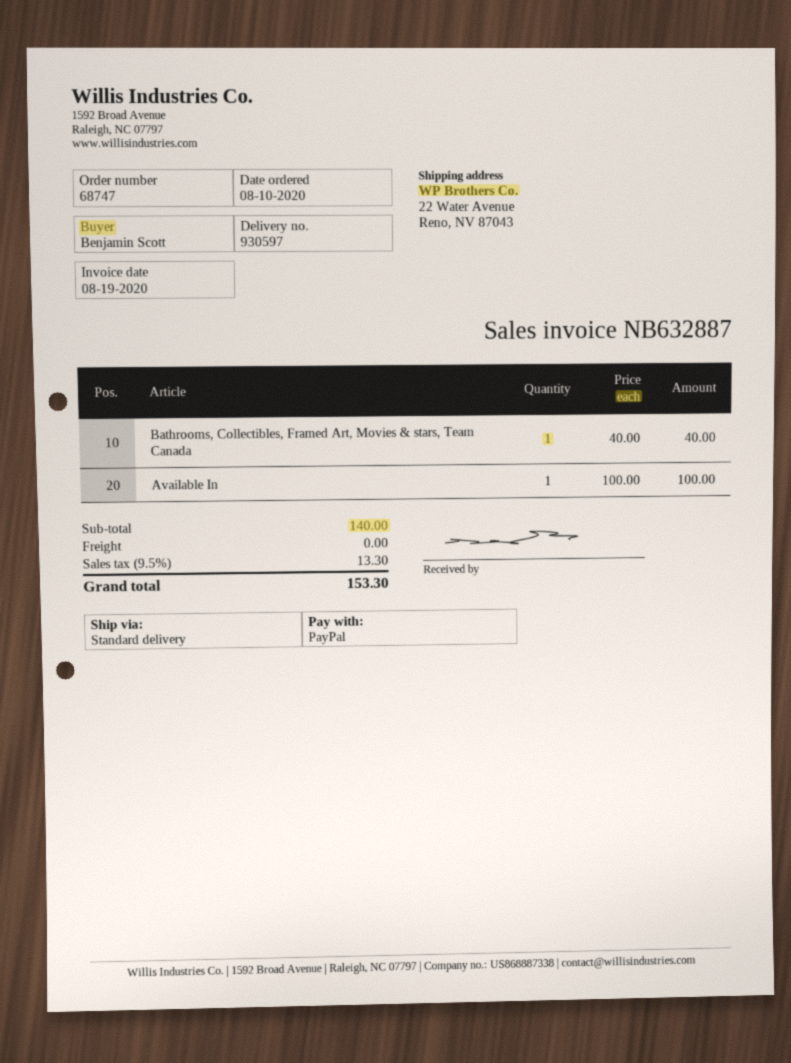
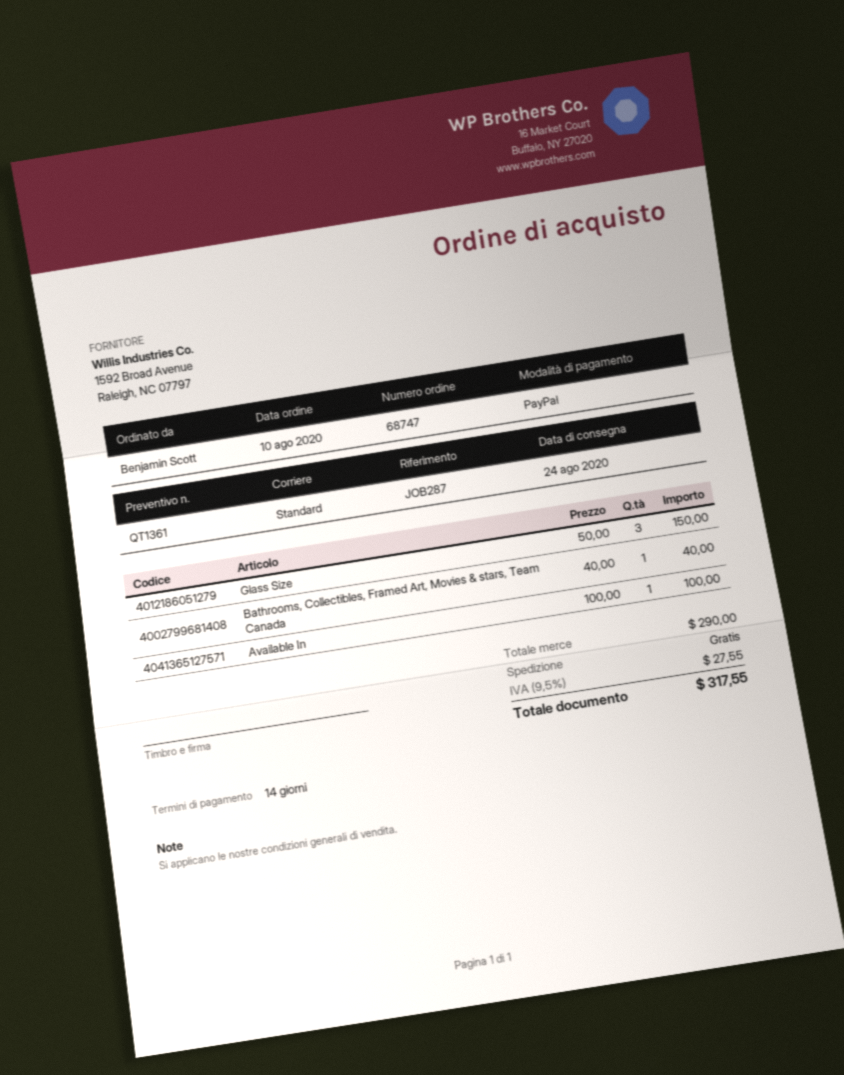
Glass Size: none -> 3 x 50.00 = 150.00
subtotal: 140.00 -> 290.00
tax: 9.5% = 13.30 -> 9.5% = 27.55
total: 153.30 -> 317.55

